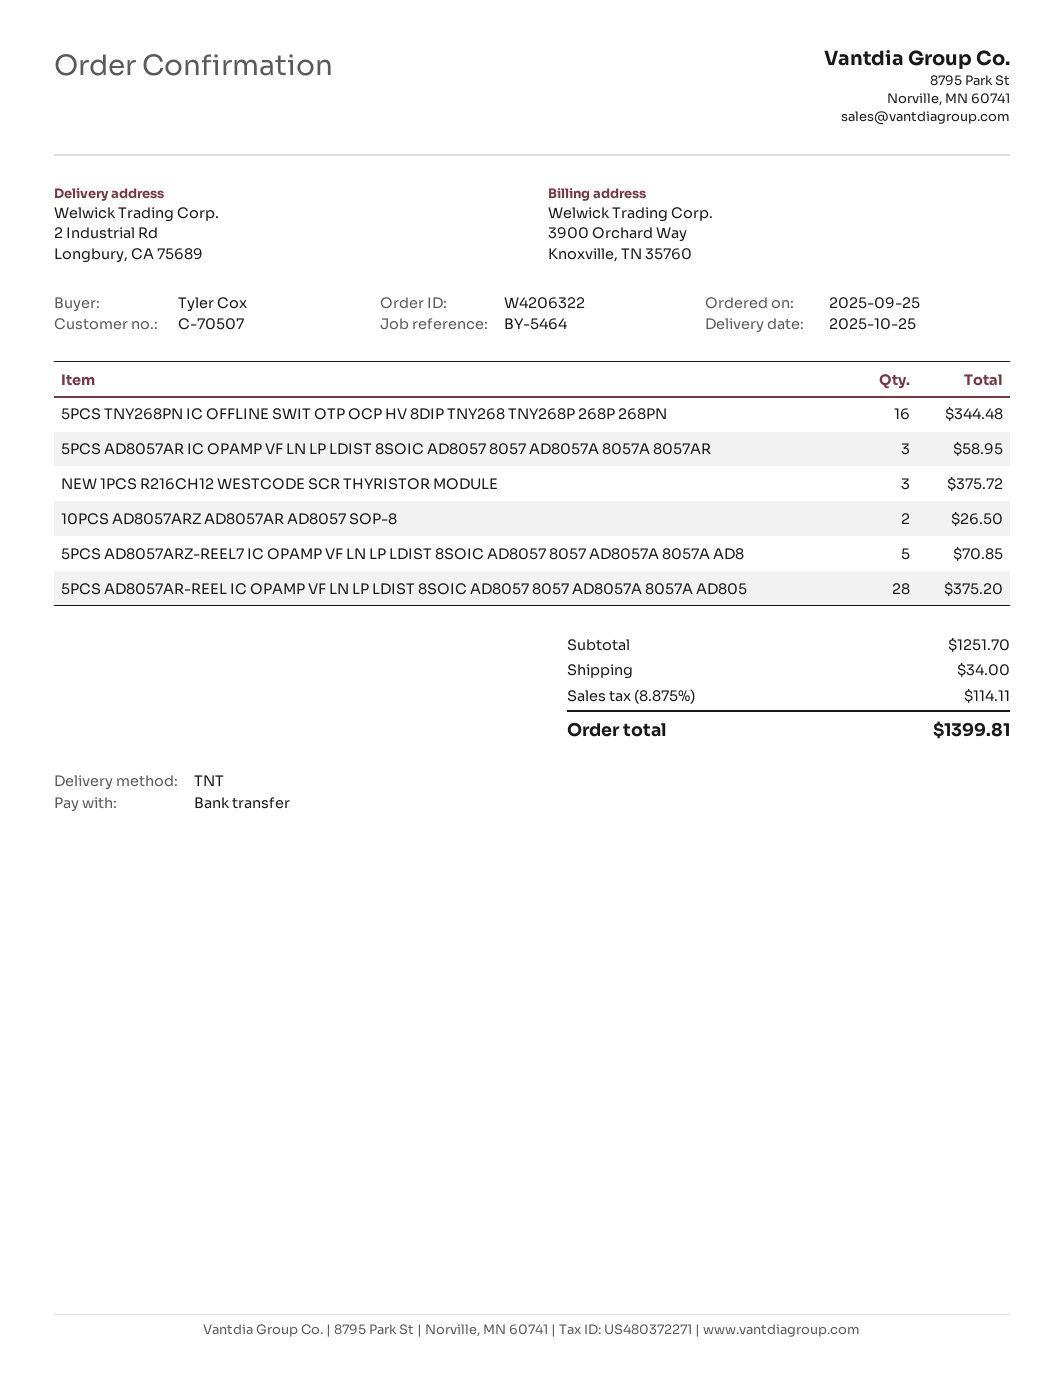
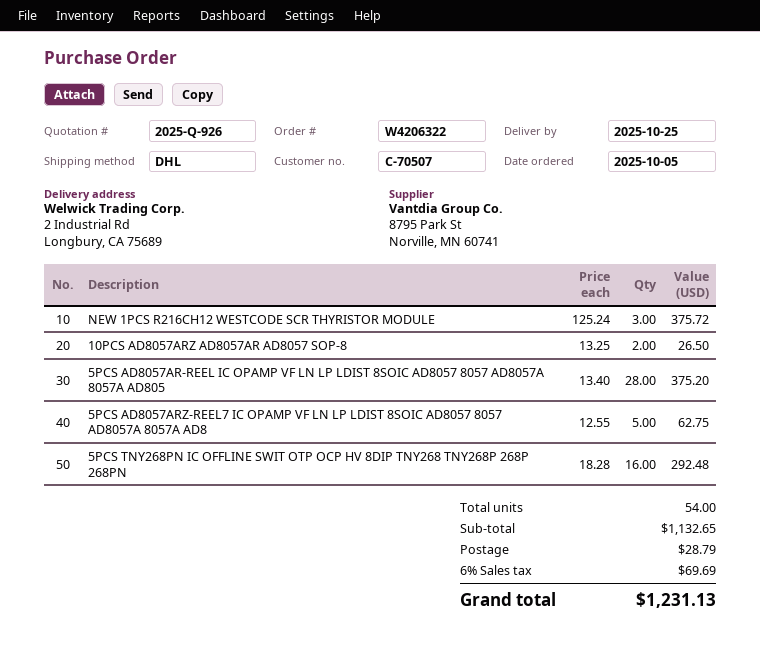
order date: 2025-09-25 -> 2025-10-05
shipping method: TNT -> DHL
5PCS TNY268PN IC OFFLINE SWIT OTP OCP HV 8DIP TNY268 TNY268P 268P 268PN: 16 for 344.48 -> 16 for 292.48
5PCS AD8057AR IC OPAMP VF LN LP LDIST 8SOIC AD8057 8057 AD8057A 8057A 8057AR: 3 for 58.95 -> none
5PCS AD8057ARZ-REEL7 IC OPAMP VF LN LP LDIST 8SOIC AD8057 8057 AD8057A 8057A AD8: 5 for 70.85 -> 5 for 62.75
subtotal: 1251.70 -> 1132.65
shipping: 34.00 -> 28.79
tax: 8.875% = 114.11 -> 6% = 69.69
total: 1399.81 -> 1231.13

